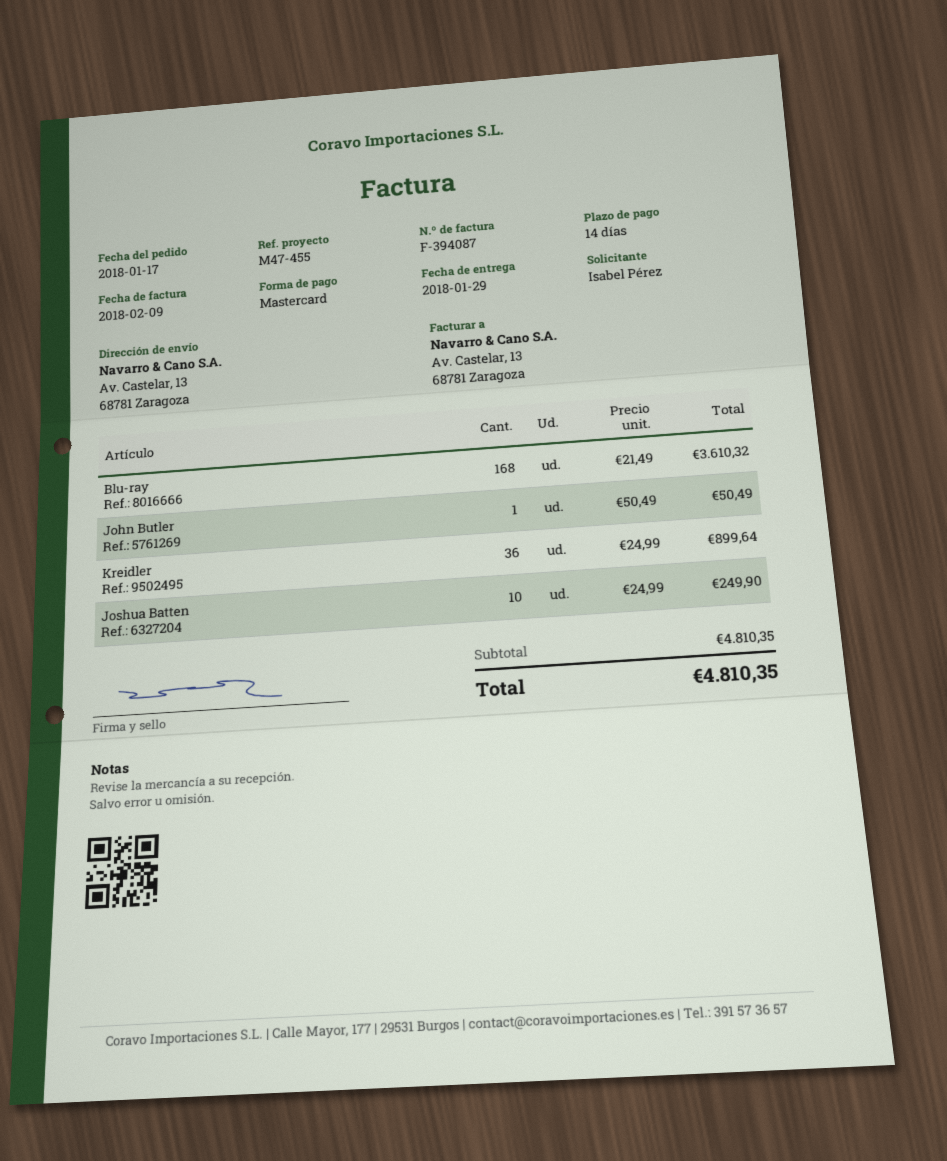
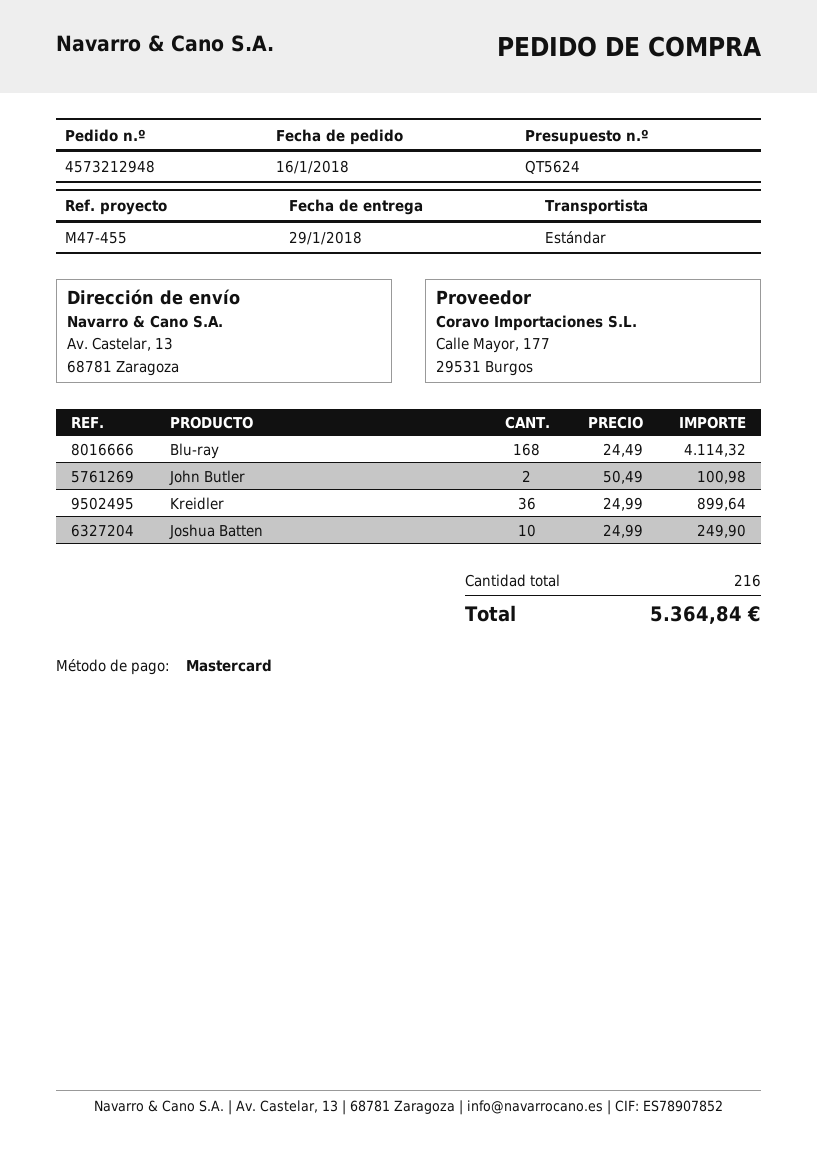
order date: 2018-01-17 -> 2018-01-16
Blu-ray: 168 x 21.49 = 3610.32 -> 168 x 24.49 = 4114.32
John Butler: 1 x 50.49 = 50.49 -> 2 x 50.49 = 100.98
total: 4810.35 -> 5364.84

